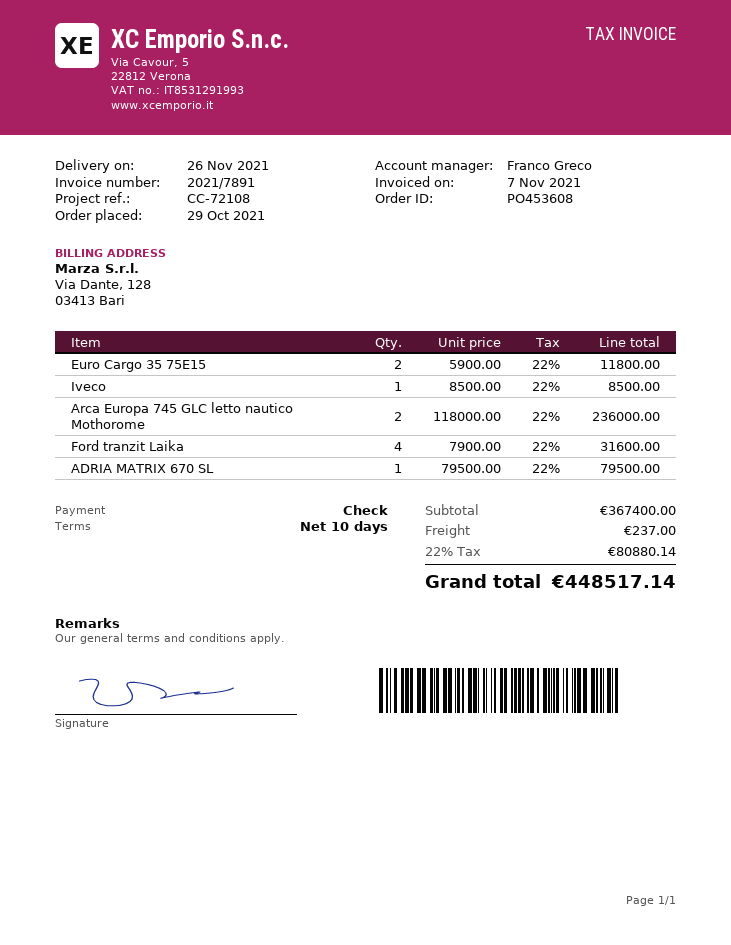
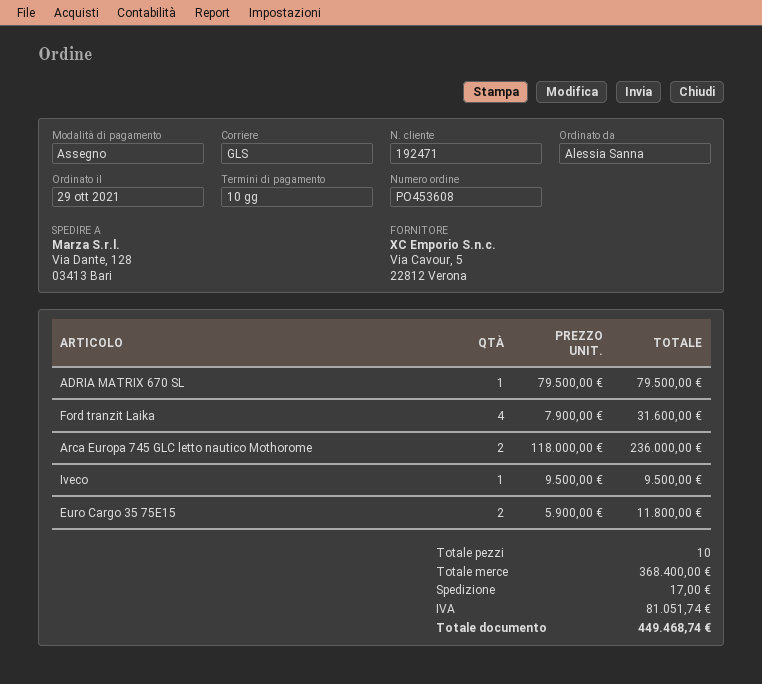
Iveco: 1 x 8500.00 = 8500.00 -> 1 x 9500.00 = 9500.00
subtotal: 367400.00 -> 368400.00
shipping: 237.00 -> 17.00
tax: 80880.14 -> 81051.74
total: 448517.14 -> 449468.74

